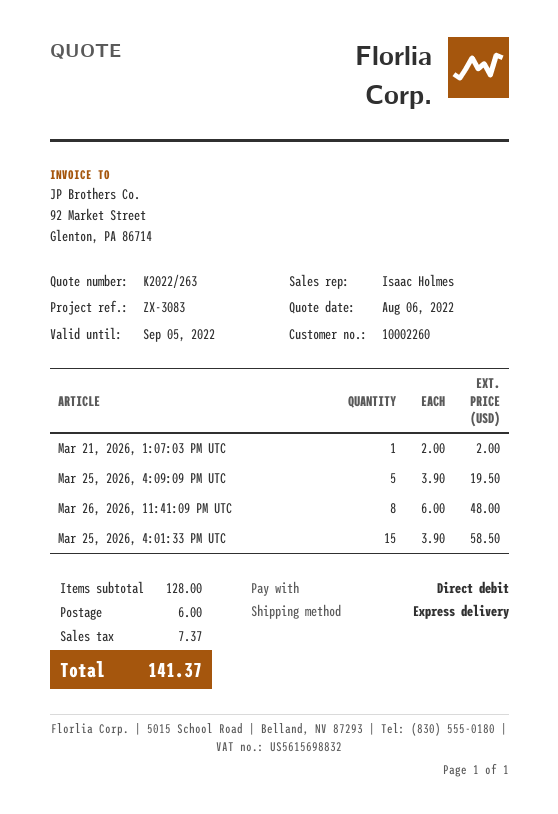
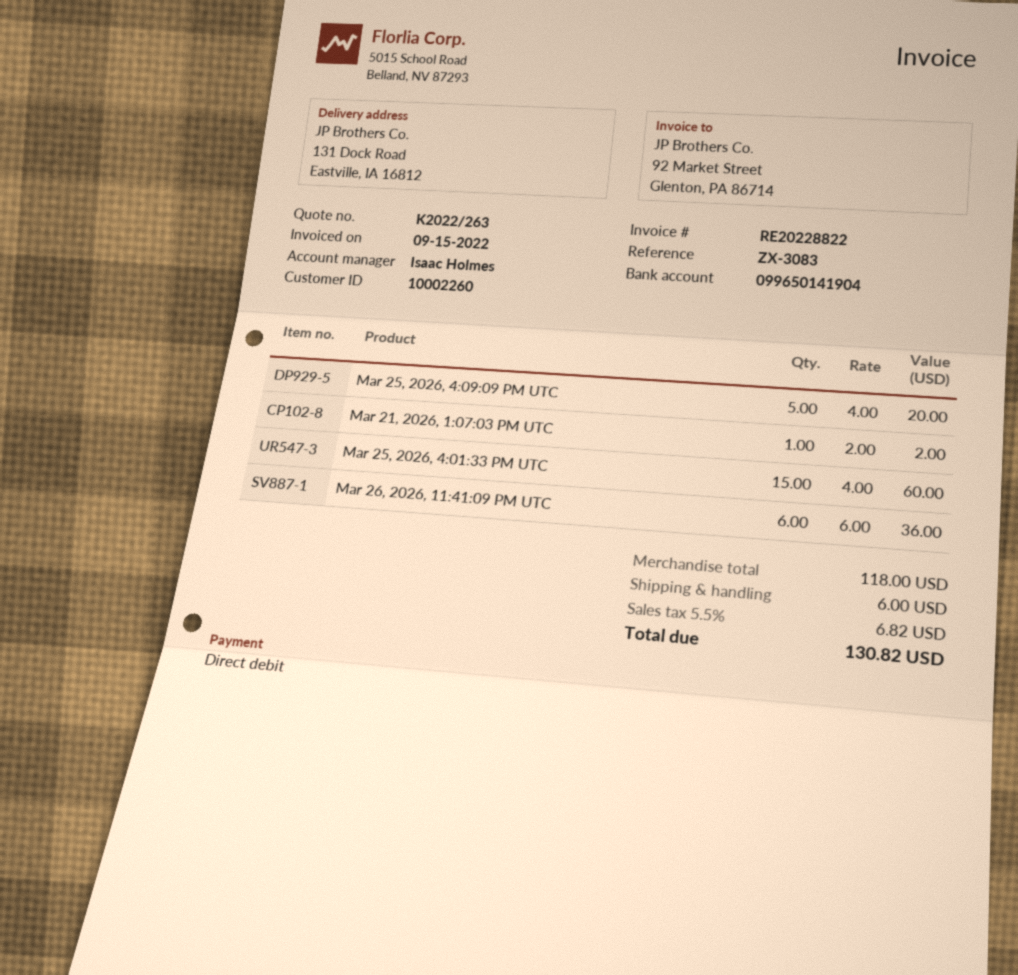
Mar 25, 2026, 4:09:09 PM UTC: 5 x 3.90 = 19.50 -> 5 x 4.00 = 20.00
Mar 26, 2026, 11:41:09 PM UTC: 8 x 6.00 = 48.00 -> 6 x 6.00 = 36.00
Mar 25, 2026, 4:01:33 PM UTC: 15 x 3.90 = 58.50 -> 15 x 4.00 = 60.00
subtotal: 128.00 -> 118.00
tax: 7.37 -> 6.82
total: 141.37 -> 130.82

